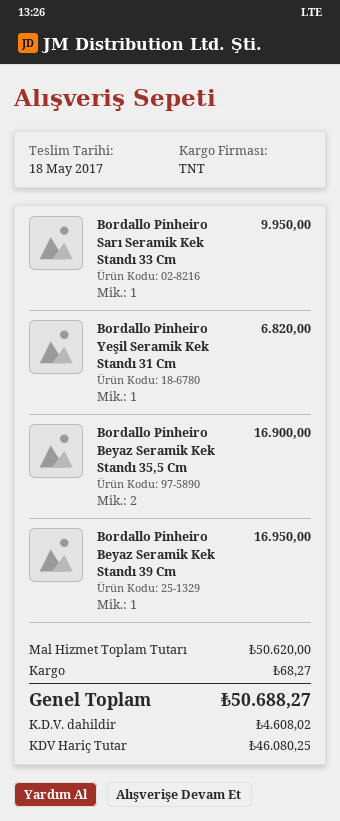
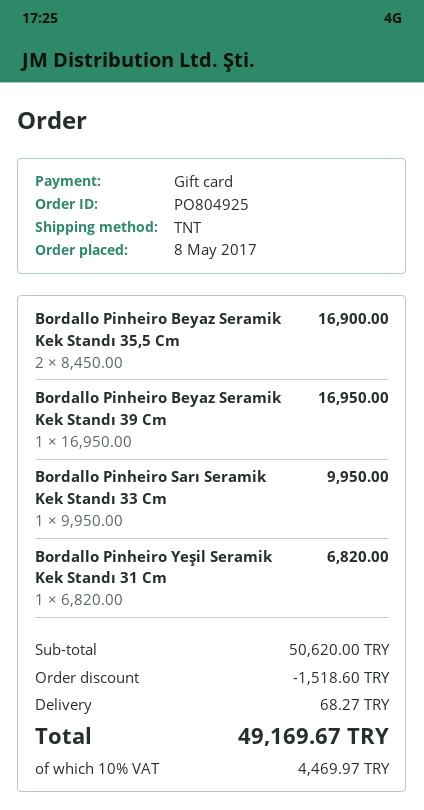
discount: none -> 1518.60
tax: 4608.02 -> 4469.97
total: 50688.27 -> 49169.67

